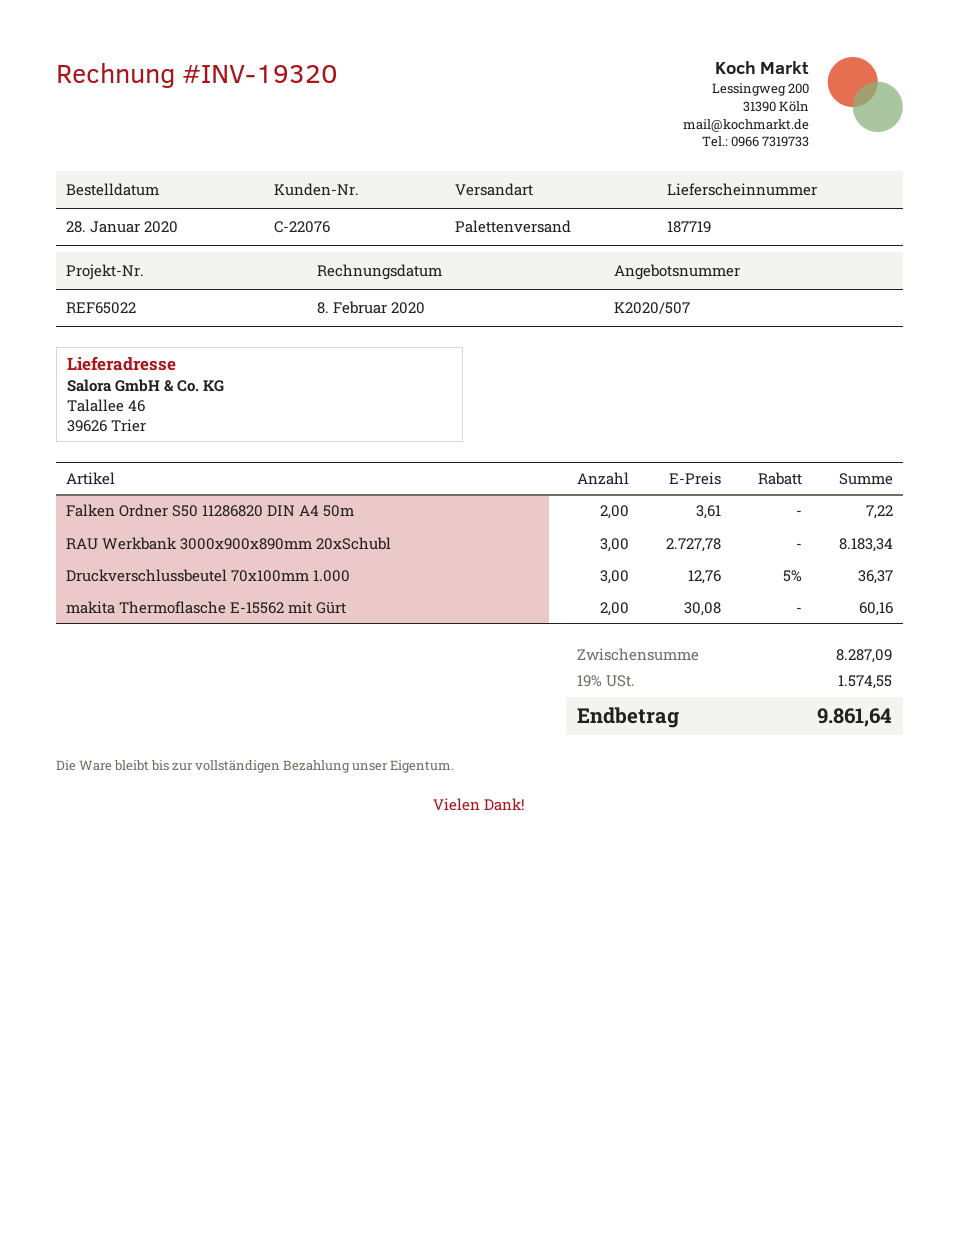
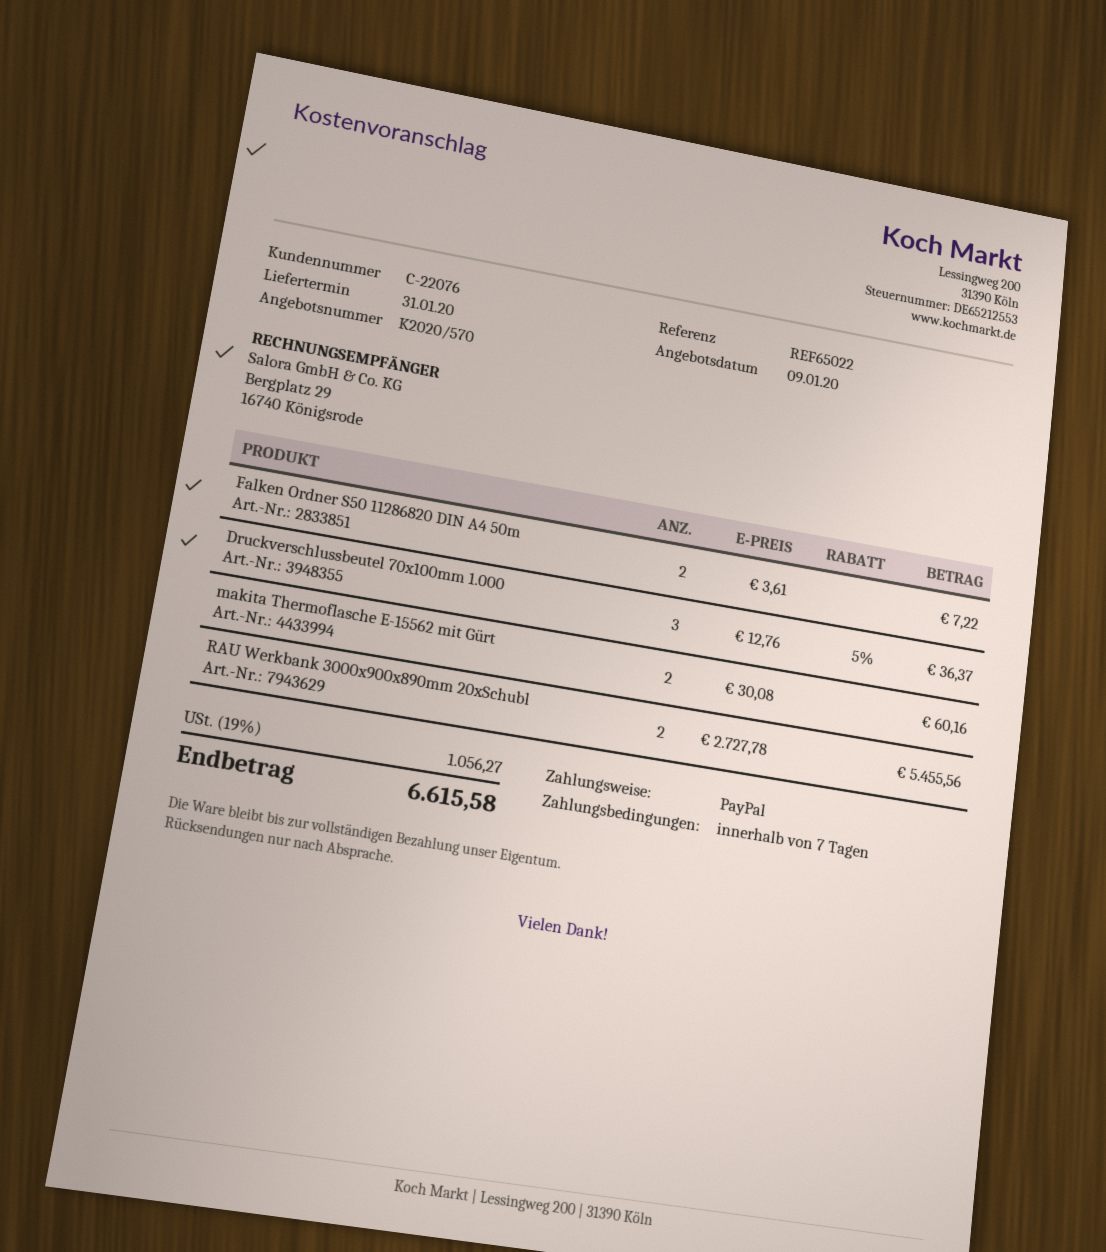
quote number: K2020/507 -> K2020/570
RAU Werkbank 3000x900x890mm 20xSchubl: 3 x 2727.78 = 8183.34 -> 2 x 2727.78 = 5455.56
tax: 19% = 1574.55 -> 19% = 1056.27
total: 9861.64 -> 6615.58

